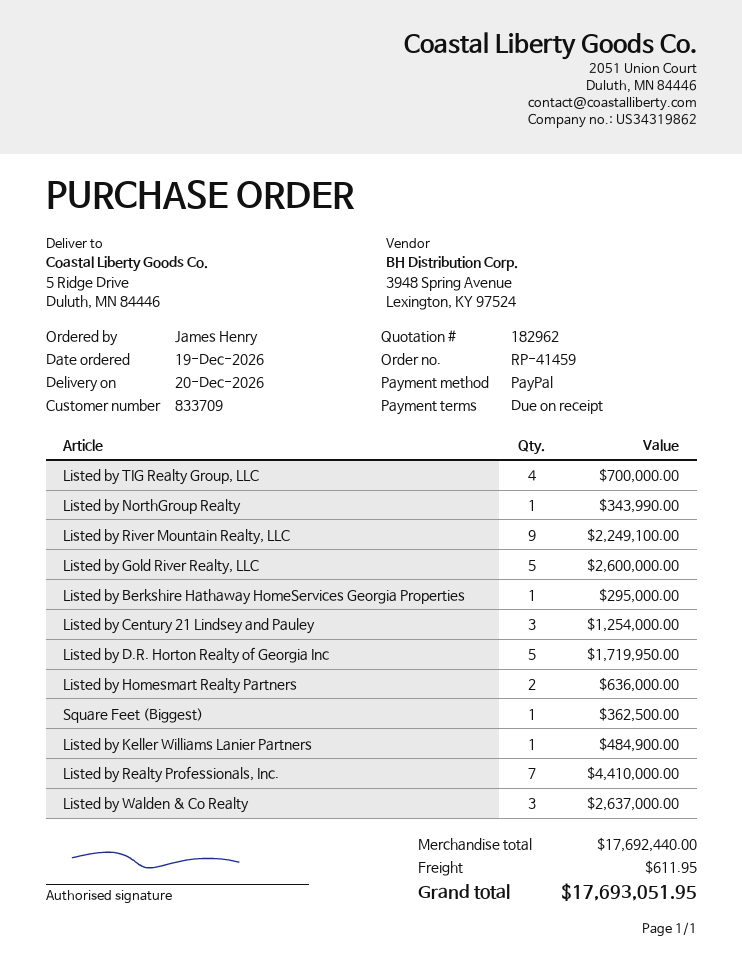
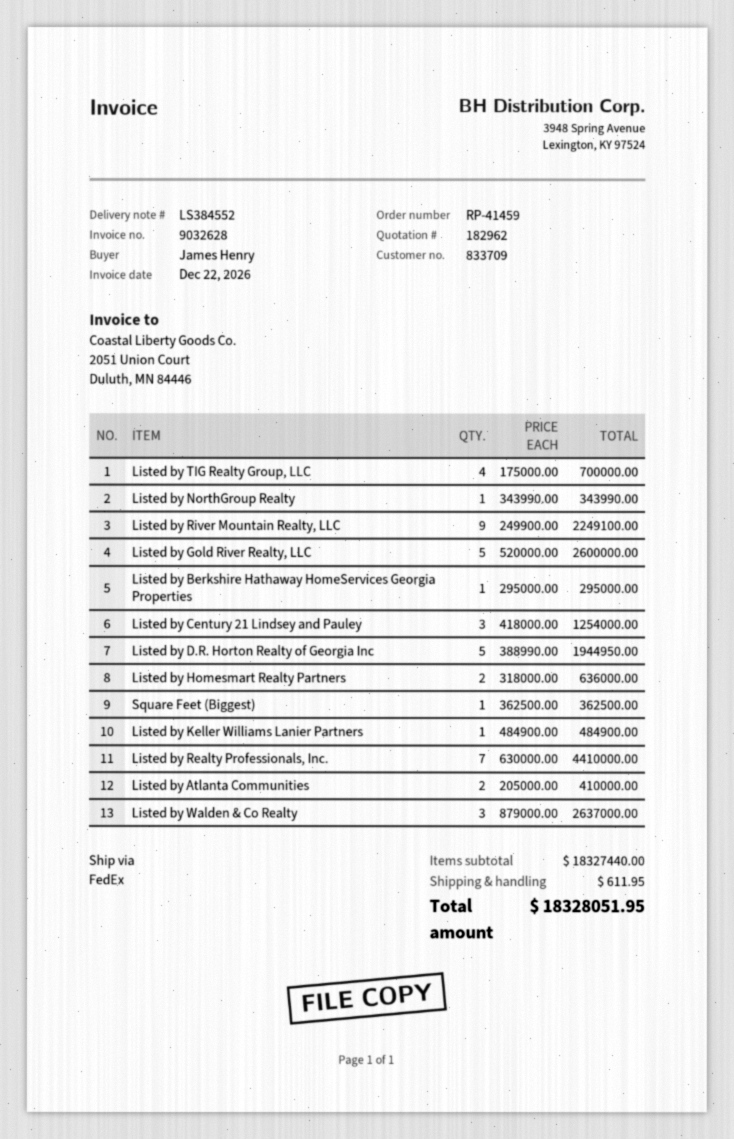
Listed by D.R. Horton Realty of Georgia Inc: 5 for 1719950.00 -> 5 for 1944950.00
Listed by Atlanta Communities: none -> 2 for 410000.00
subtotal: 17692440.00 -> 18327440.00
total: 17693051.95 -> 18328051.95

